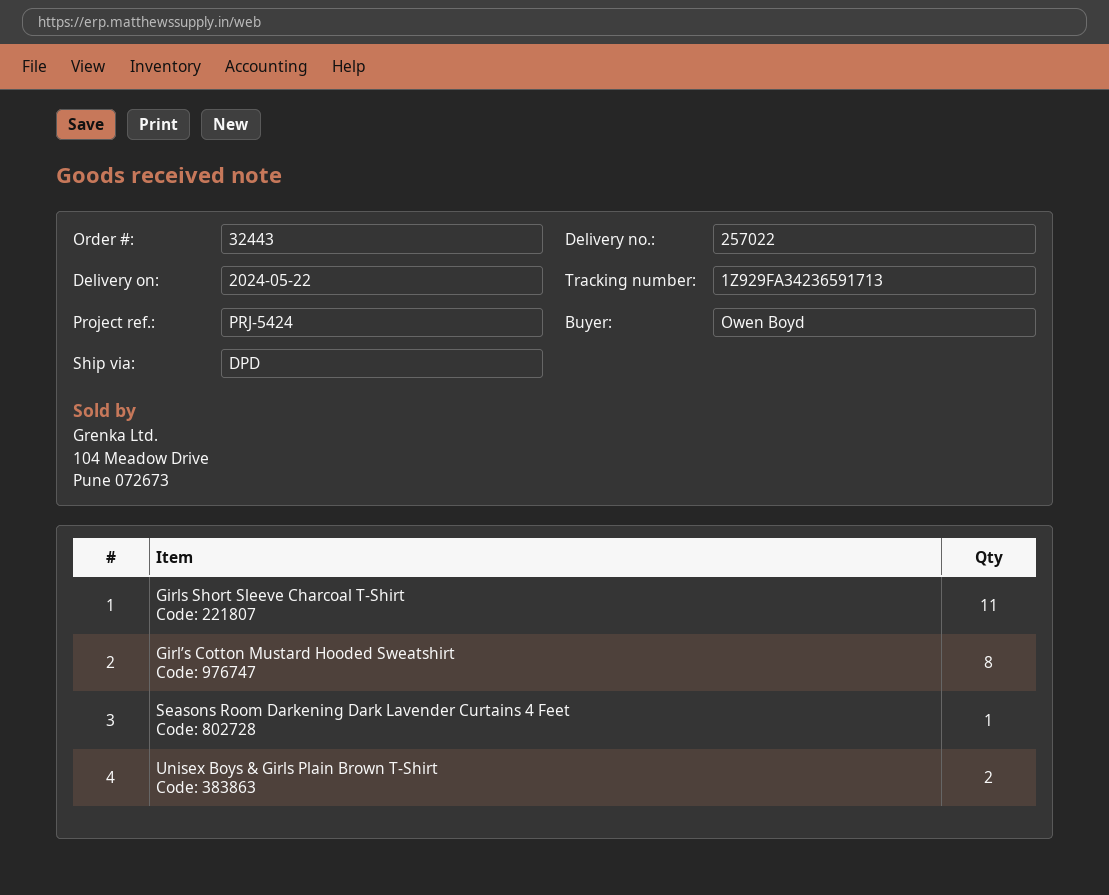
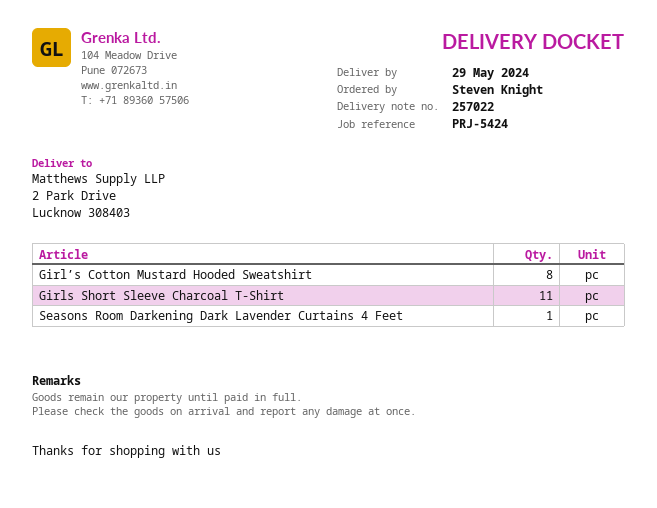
delivery date: 2024-05-22 -> 2024-05-29
ordered by: Owen Boyd -> Steven Knight
Unisex Boys & Girls Plain Brown T-Shirt: 2 -> none

